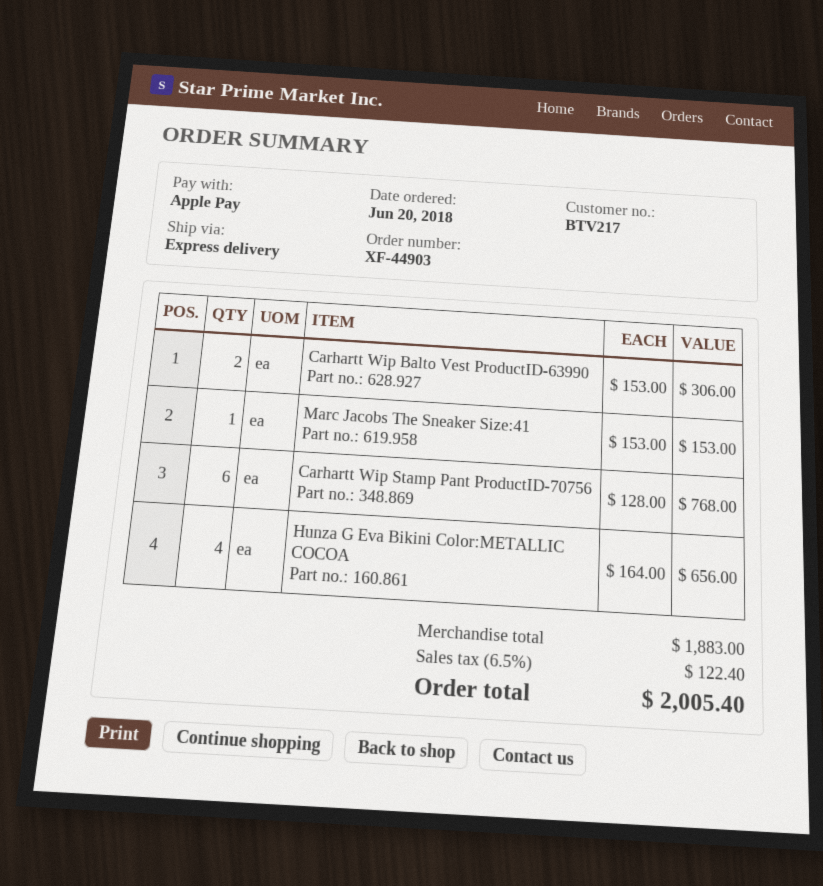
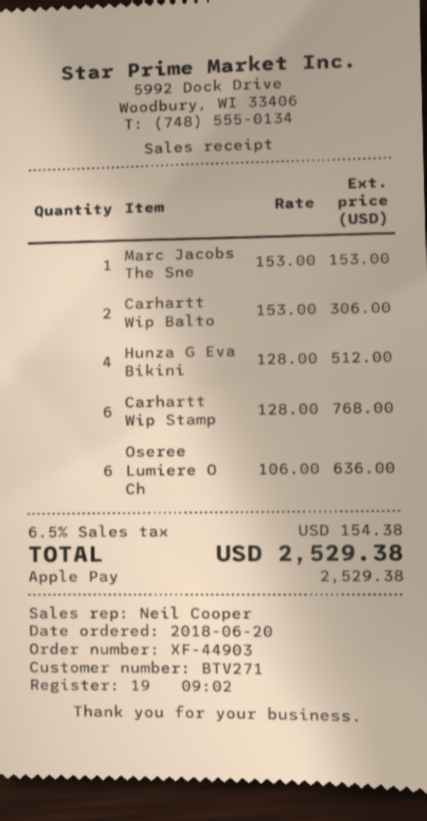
customer number: BTV217 -> BTV271
Hunza G Eva Bikini Color:METALLIC COCOA: 4 x 164.00 = 656.00 -> 4 x 128.00 = 512.00
Oseree Lumiere O Ch: none -> 6 x 106.00 = 636.00
tax: 6.5% = 122.40 -> 6.5% = 154.38
total: 2005.40 -> 2529.38

